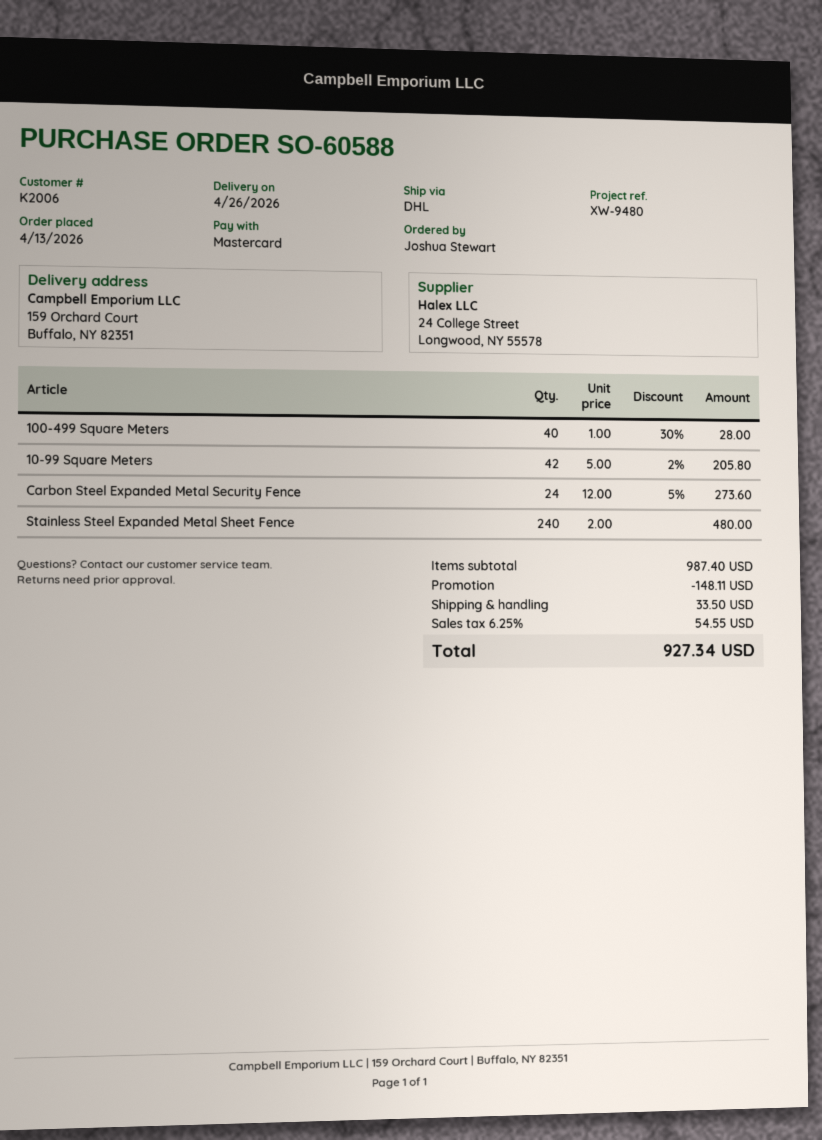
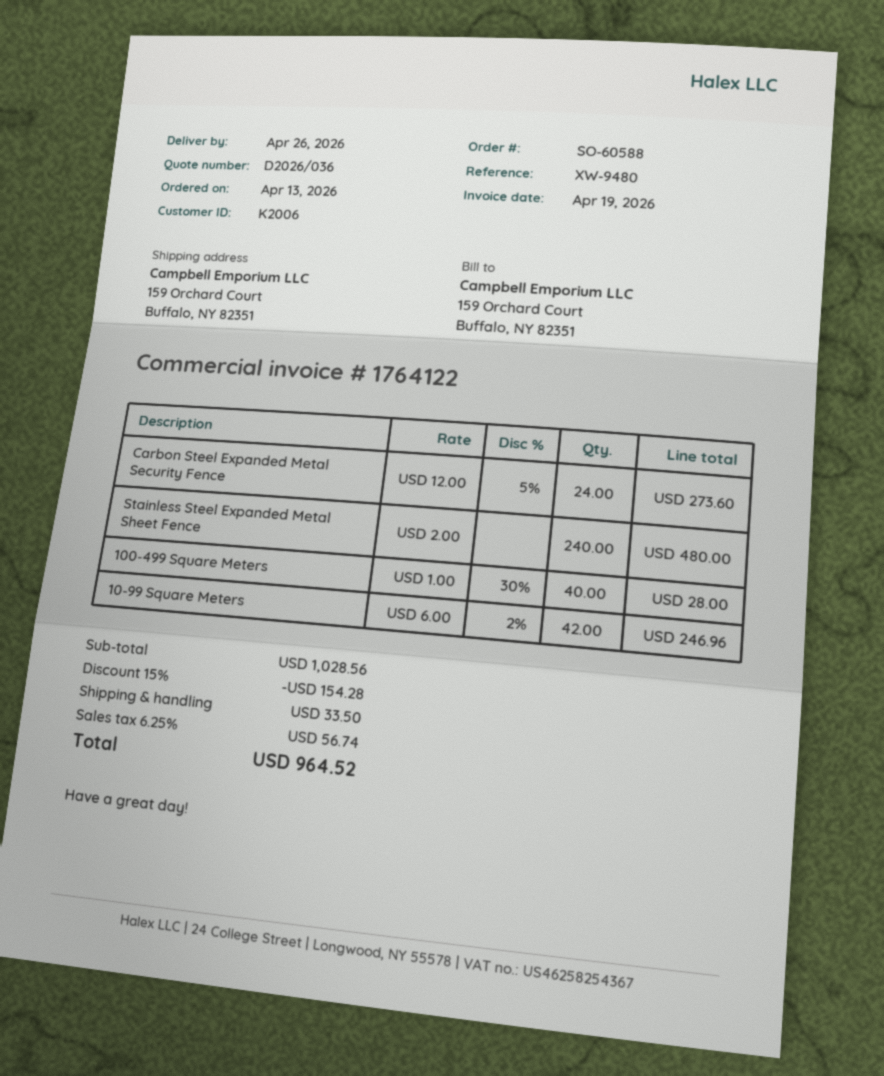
10-99 Square Meters: 42 x 5.00 - 2% = 205.80 -> 42 x 6.00 - 2% = 246.96
subtotal: 987.40 -> 1028.56
discount: 148.11 -> 154.28
tax: 6.25% = 54.55 -> 6.25% = 56.74
total: 927.34 -> 964.52

